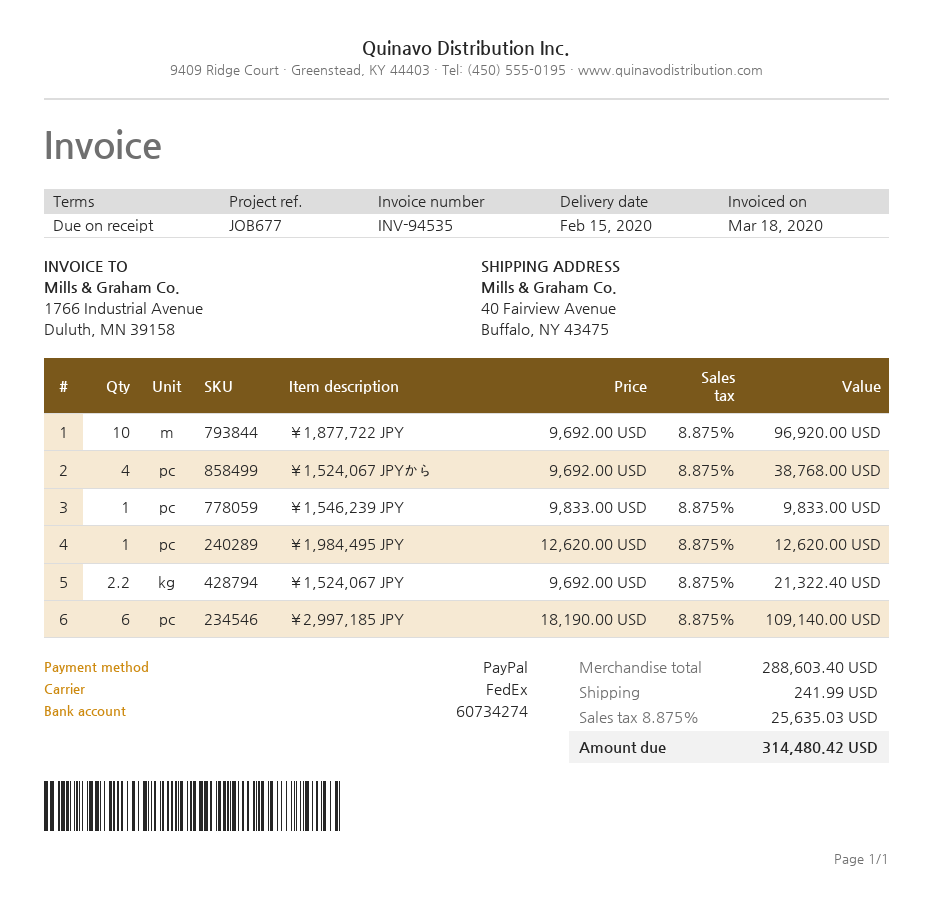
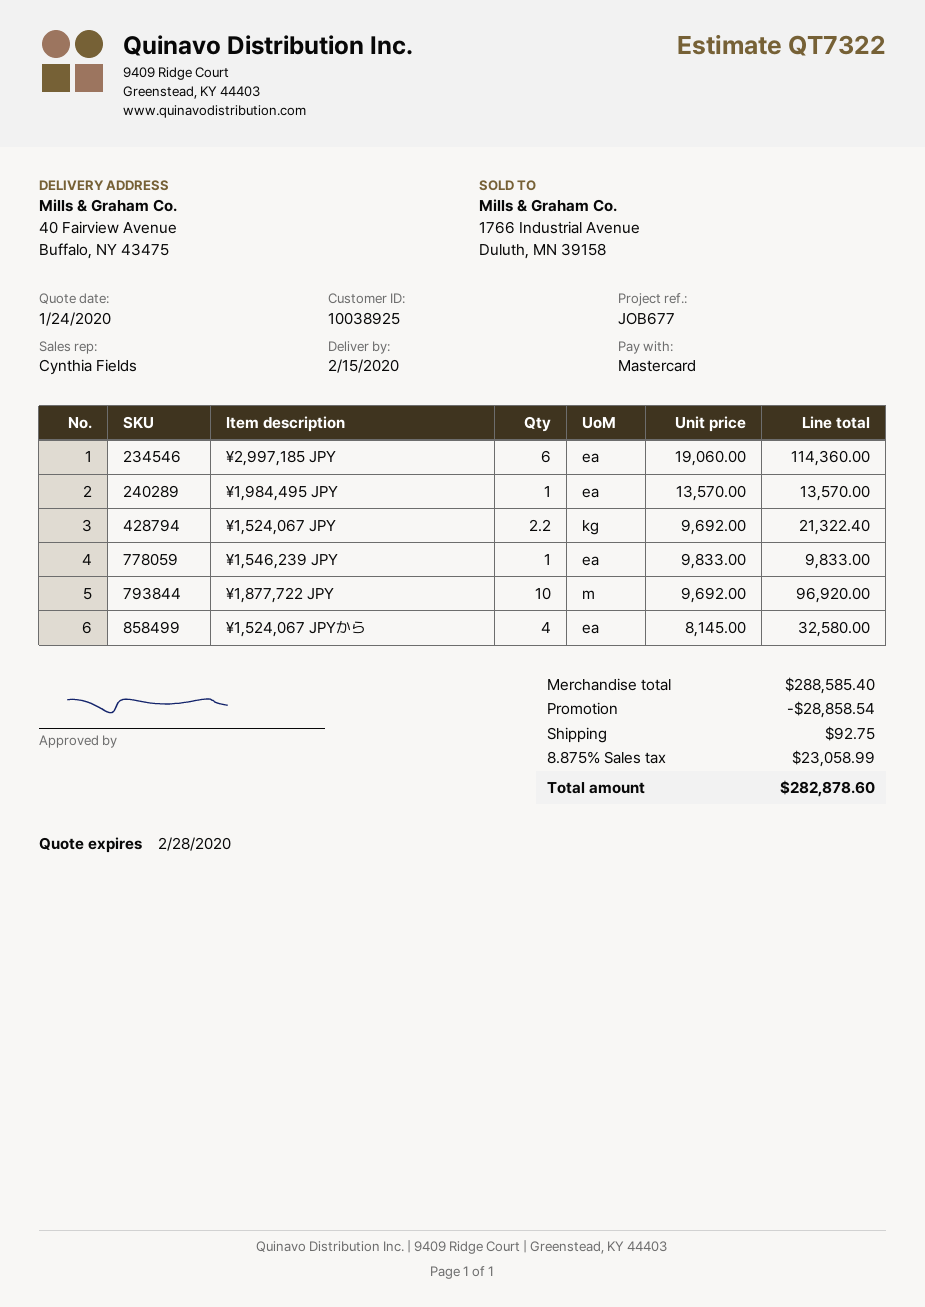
payment method: PayPal -> Mastercard
¥1,524,067 JPYから: 4 x 9692.00 = 38768.00 -> 4 x 8145.00 = 32580.00
¥1,984,495 JPY: 1 x 12620.00 = 12620.00 -> 1 x 13570.00 = 13570.00
¥2,997,185 JPY: 6 x 18190.00 = 109140.00 -> 6 x 19060.00 = 114360.00
subtotal: 288603.40 -> 288585.40
discount: none -> 28858.54
shipping: 241.99 -> 92.75
tax: 8.875% = 25635.03 -> 8.875% = 23058.99
total: 314480.42 -> 282878.60

